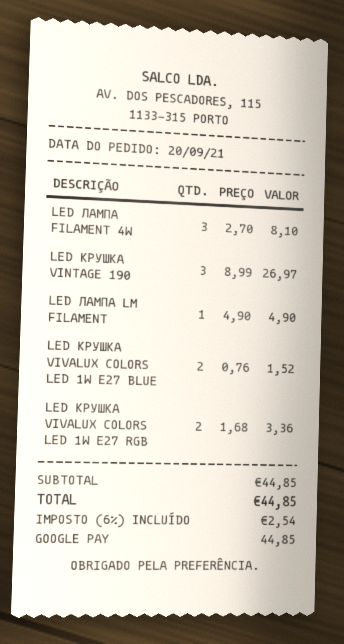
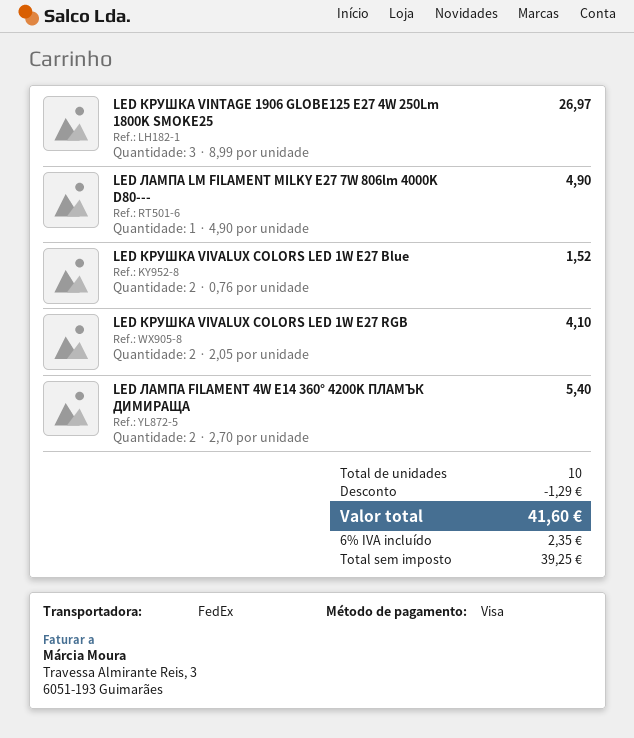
payment method: Google Pay -> Visa
LED ЛАМПА FILAMENT 4W: 3 x 2.70 = 8.10 -> 2 x 2.70 = 5.40
LED КРУШКА VIVALUX COLORS LED 1W E27 RGB: 2 x 1.68 = 3.36 -> 2 x 2.05 = 4.10
discount: none -> 1.29
tax: 6% = 2.54 -> 6% = 2.35
total: 44.85 -> 41.60

